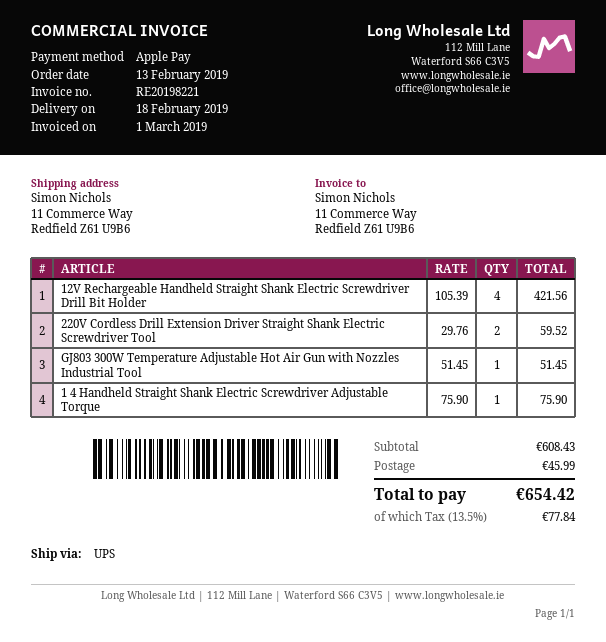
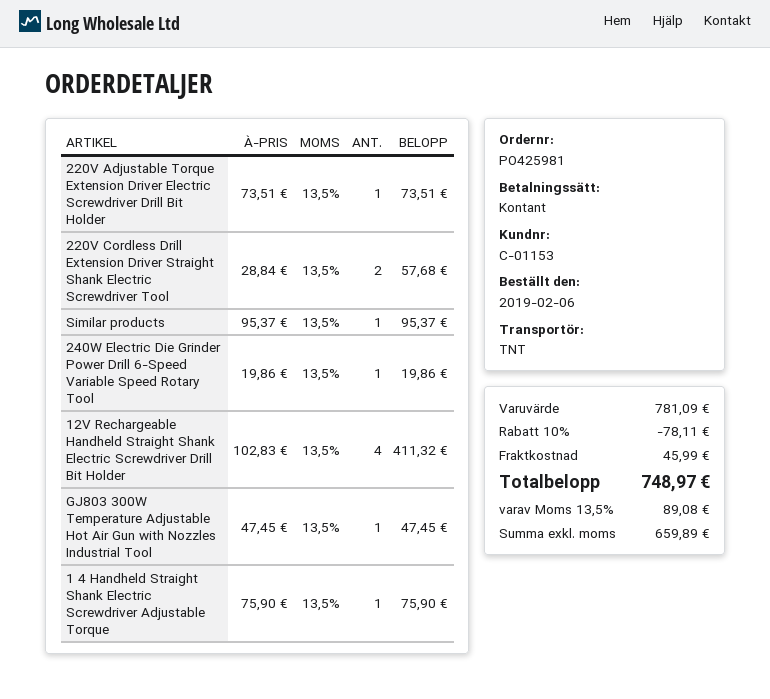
order date: 2019-02-13 -> 2019-02-06
payment method: Apple Pay -> cash
shipping method: UPS -> TNT
12V Rechargeable Handheld Straight Shank Electric Screwdriver Drill Bit Holder: 4 x 105.39 = 421.56 -> 4 x 102.83 = 411.32
220V Cordless Drill Extension Driver Straight Shank Electric Screwdriver Tool: 2 x 29.76 = 59.52 -> 2 x 28.84 = 57.68
GJ803 300W Temperature Adjustable Hot Air Gun with Nozzles Industrial Tool: 1 x 51.45 = 51.45 -> 1 x 47.45 = 47.45
220V Adjustable Torque Extension Driver Electric Screwdriver Drill Bit Holder: none -> 1 x 73.51 = 73.51
Similar products: none -> 1 x 95.37 = 95.37
240W Electric Die Grinder Power Drill 6-Speed Variable Speed Rotary Tool: none -> 1 x 19.86 = 19.86
subtotal: 608.43 -> 781.09
discount: none -> 10% = 78.11
tax: 13.5% = 77.84 -> 13.5% = 89.08
total: 654.42 -> 748.97

